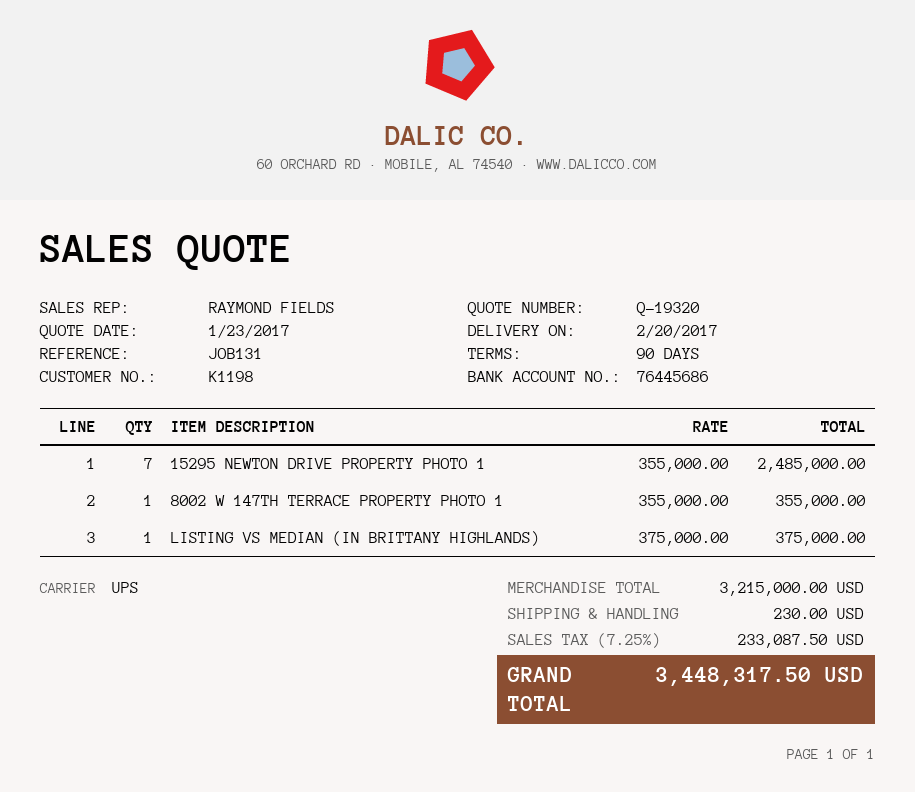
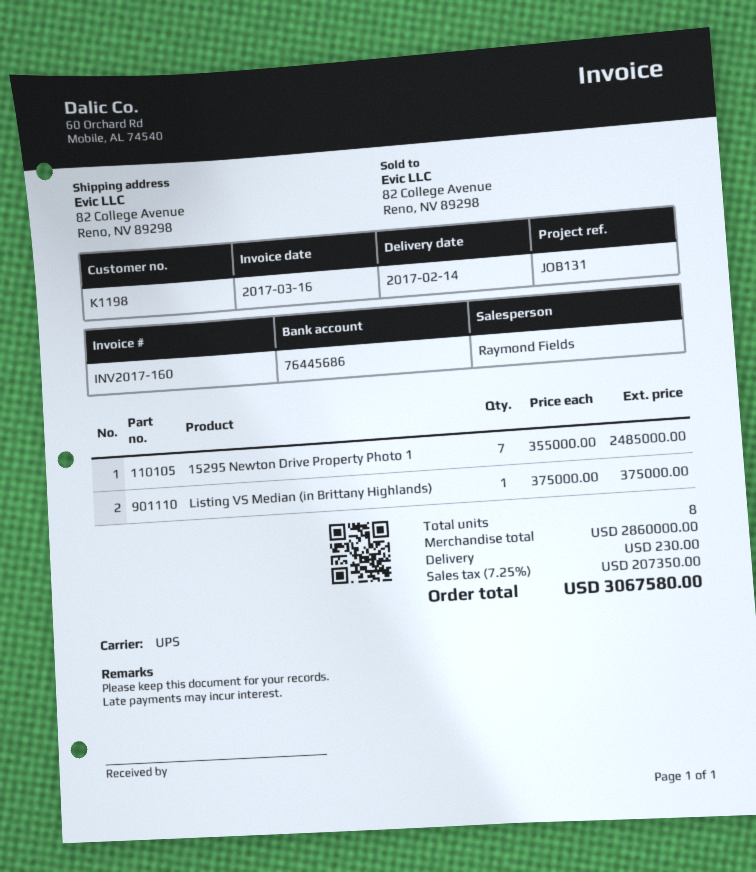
delivery date: 2017-02-20 -> 2017-02-14
8002 W 147TH TERRACE PROPERTY PHOTO 1: 1 x 355000.00 = 355000.00 -> none
subtotal: 3215000.00 -> 2860000.00
tax: 7.25% = 233087.50 -> 7.25% = 207350.00
total: 3448317.50 -> 3067580.00

